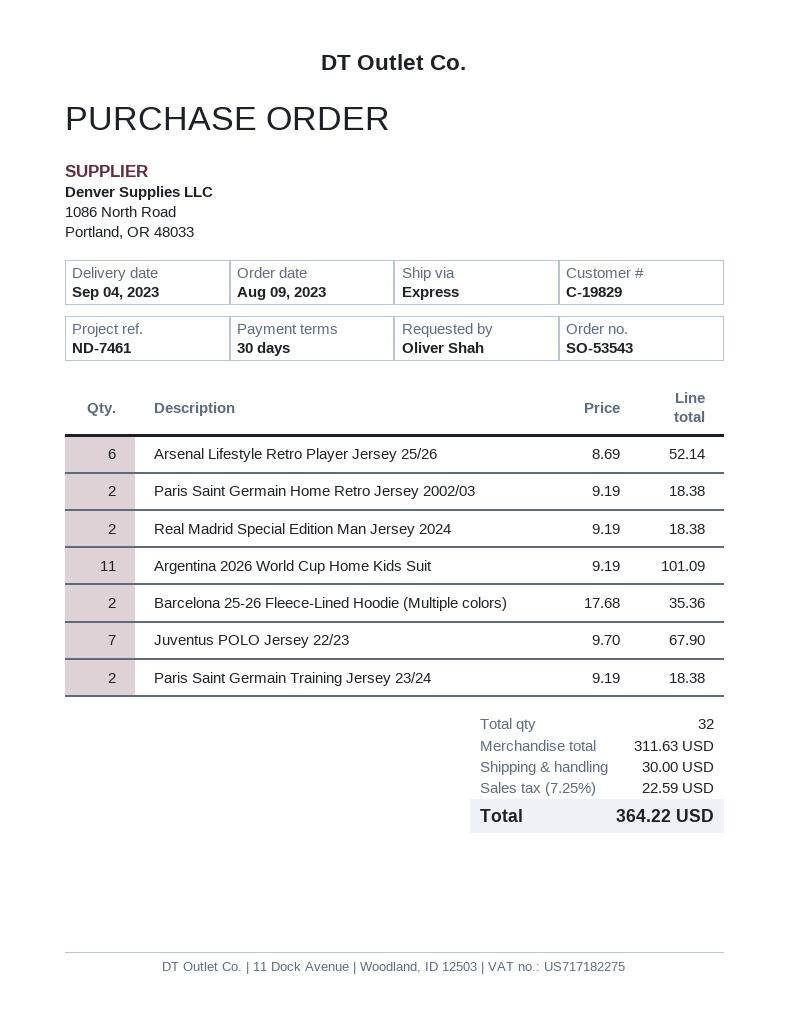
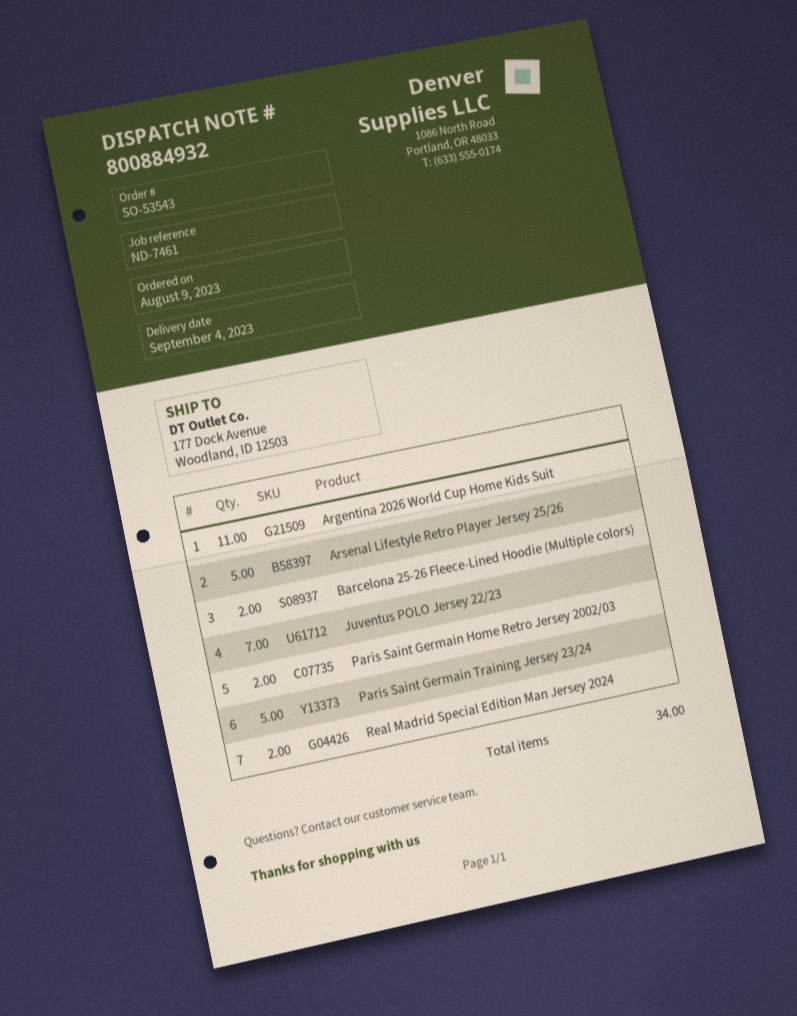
Arsenal Lifestyle Retro Player Jersey 25/26: 6 -> 5
Paris Saint Germain Training Jersey 23/24: 2 -> 5
total quantity: 32 -> 34

